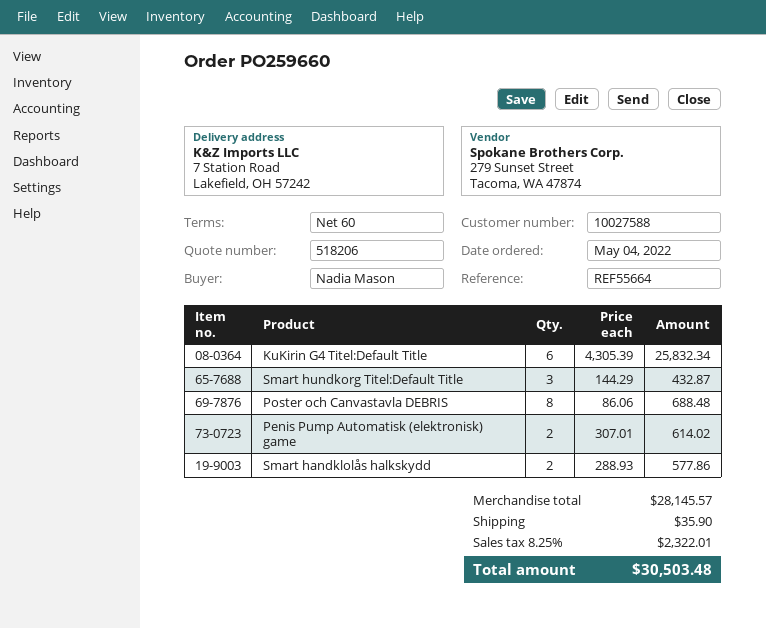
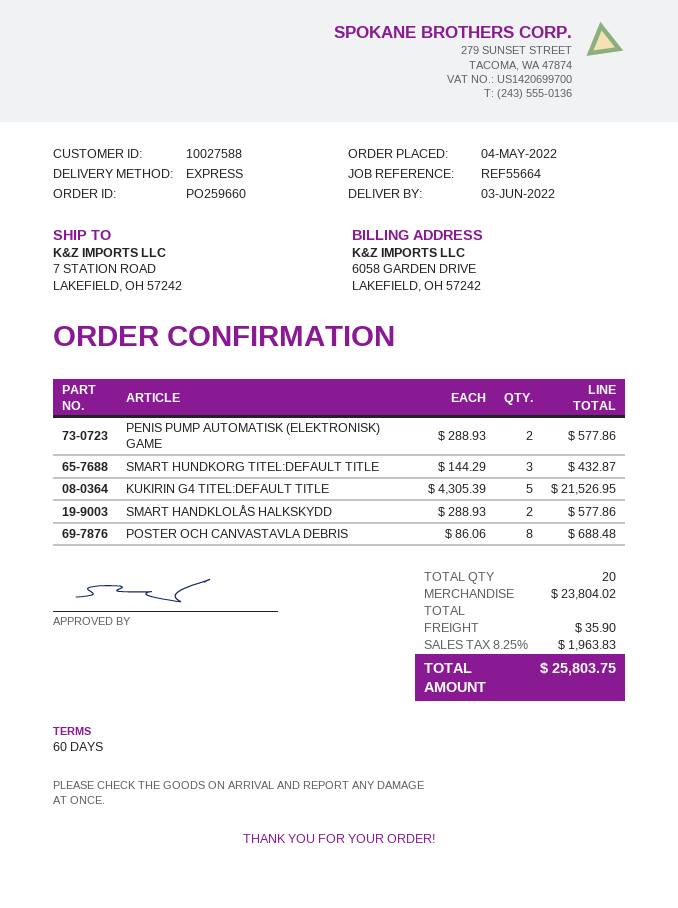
KuKirin G4 Titel:Default Title: 6 x 4305.39 = 25832.34 -> 5 x 4305.39 = 21526.95
Penis Pump Automatisk (elektronisk) game: 2 x 307.01 = 614.02 -> 2 x 288.93 = 577.86
subtotal: 28145.57 -> 23804.02
tax: 8.25% = 2322.01 -> 8.25% = 1963.83
total: 30503.48 -> 25803.75

